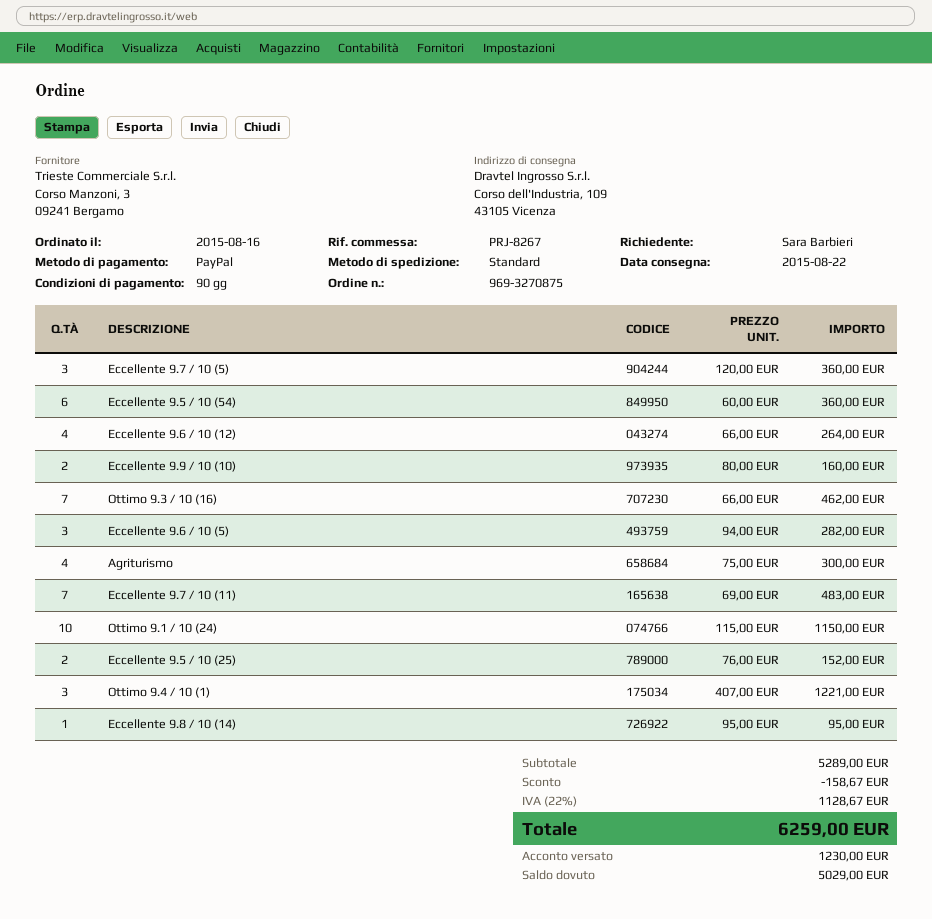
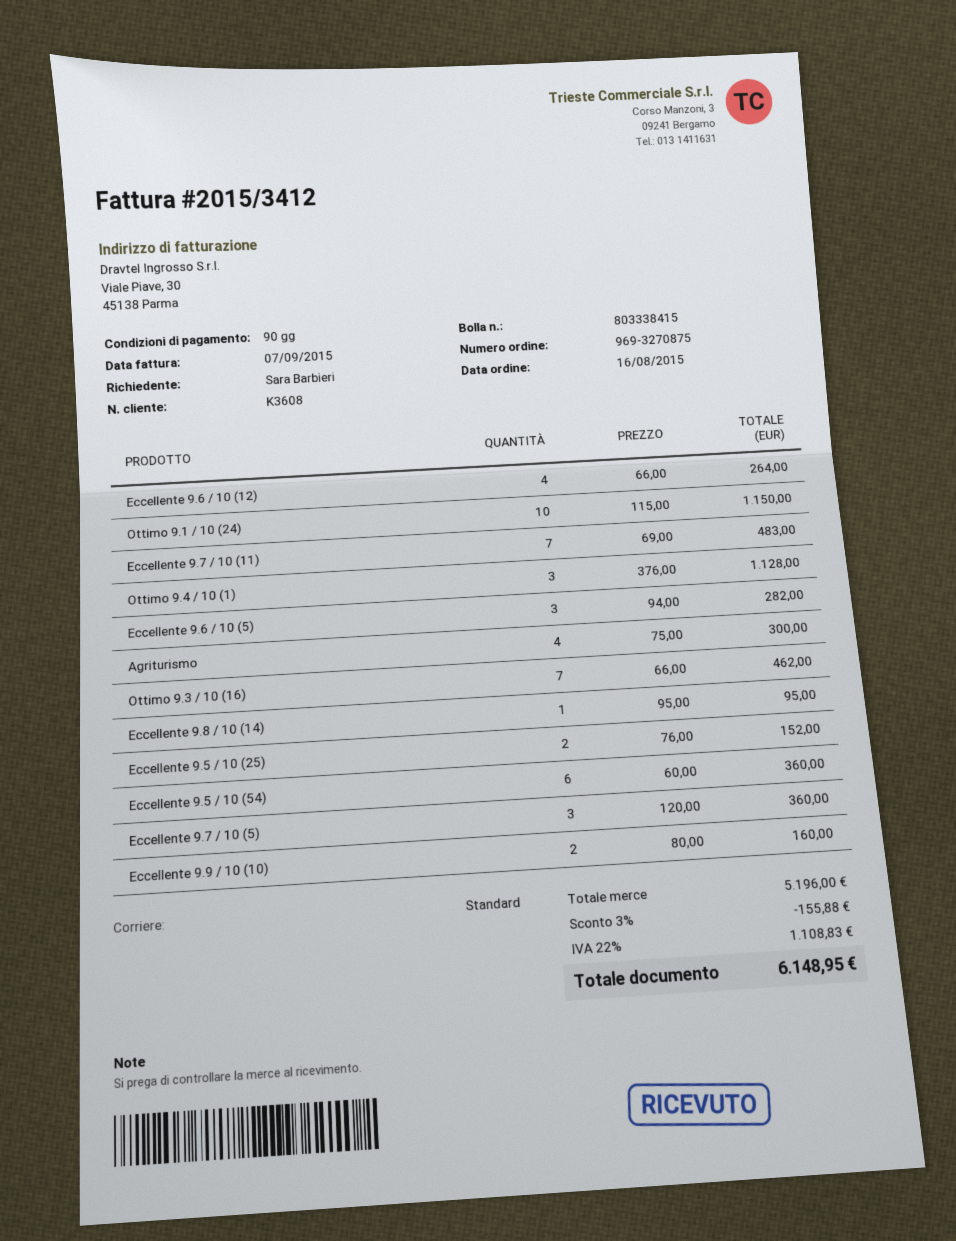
Ottimo 9.4 / 10 (1): 3 x 407.00 = 1221.00 -> 3 x 376.00 = 1128.00
subtotal: 5289.00 -> 5196.00
discount: 158.67 -> 155.88
tax: 22% = 1128.67 -> 22% = 1108.83
total: 6259.00 -> 6148.95

